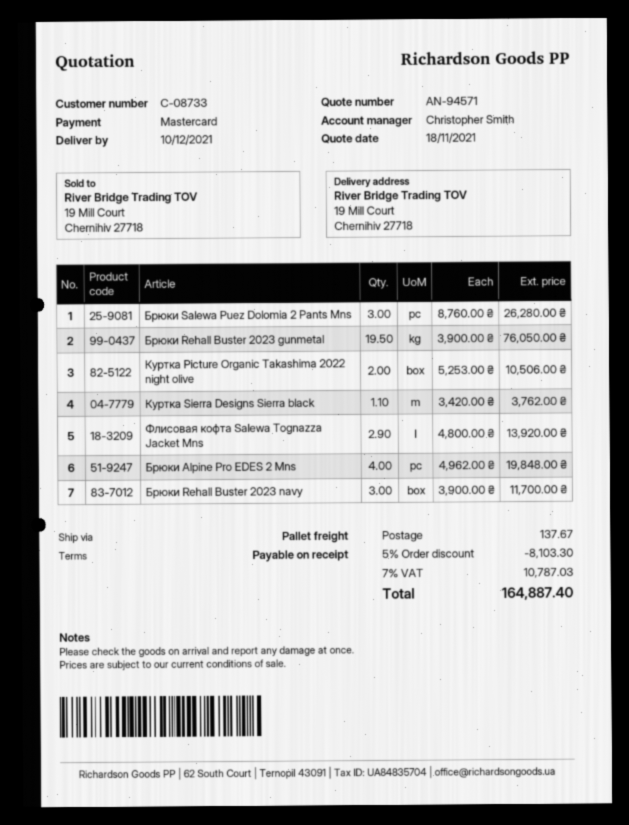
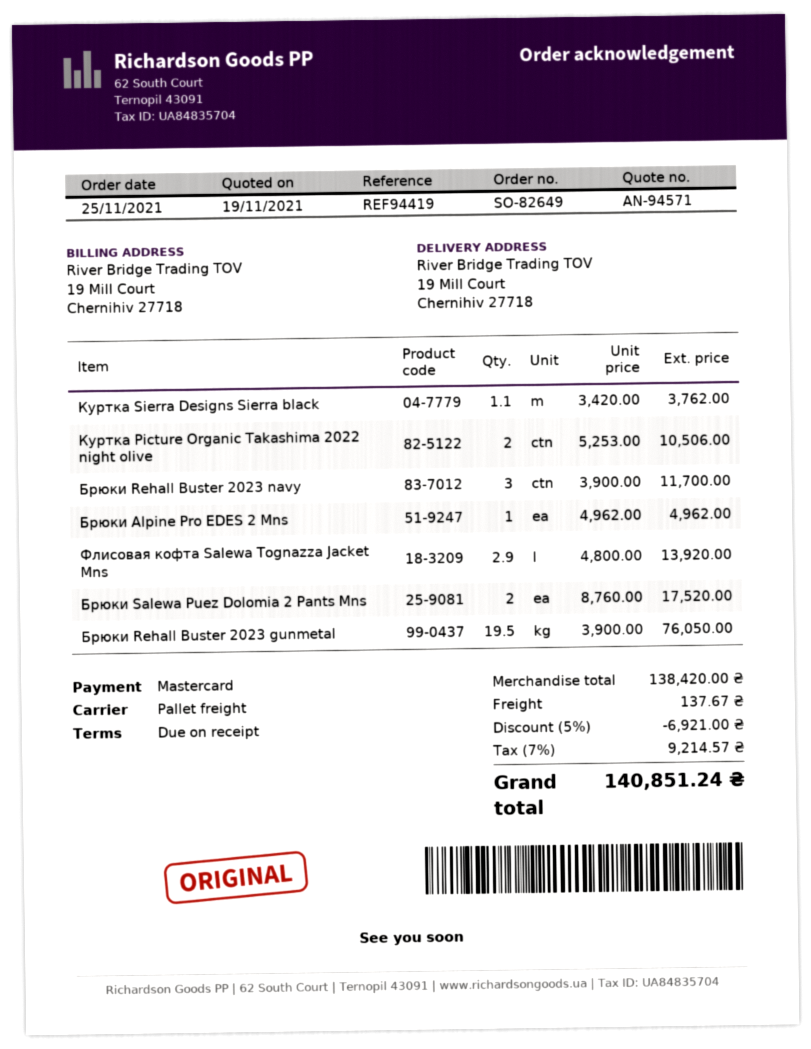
quote date: 2021-11-18 -> 2021-11-19
Брюки Salewa Puez Dolomia 2 Pants Mns: 3 x 8760.00 = 26280.00 -> 2 x 8760.00 = 17520.00
Брюки Alpine Pro EDES 2 Mns: 4 x 4962.00 = 19848.00 -> 1 x 4962.00 = 4962.00
discount: 5% = 8103.30 -> 5% = 6921.00
tax: 7% = 10787.03 -> 7% = 9214.57
total: 164887.40 -> 140851.24

